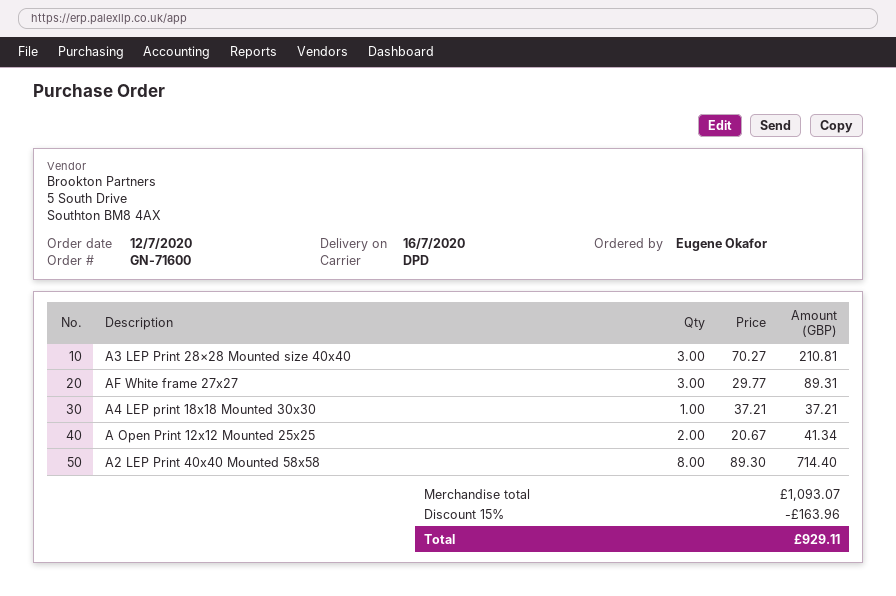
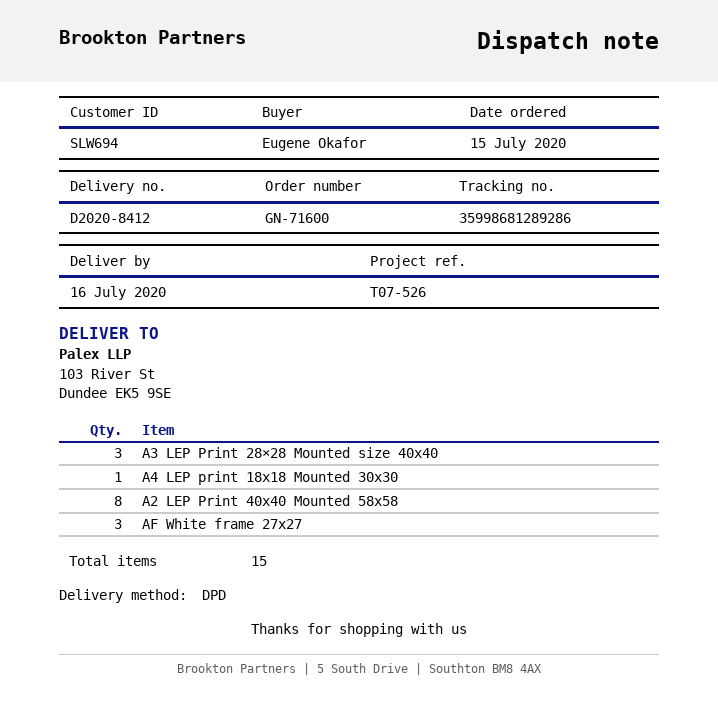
order date: 2020-07-12 -> 2020-07-15
A Open Print 12x12 Mounted 25x25: 2 -> none

